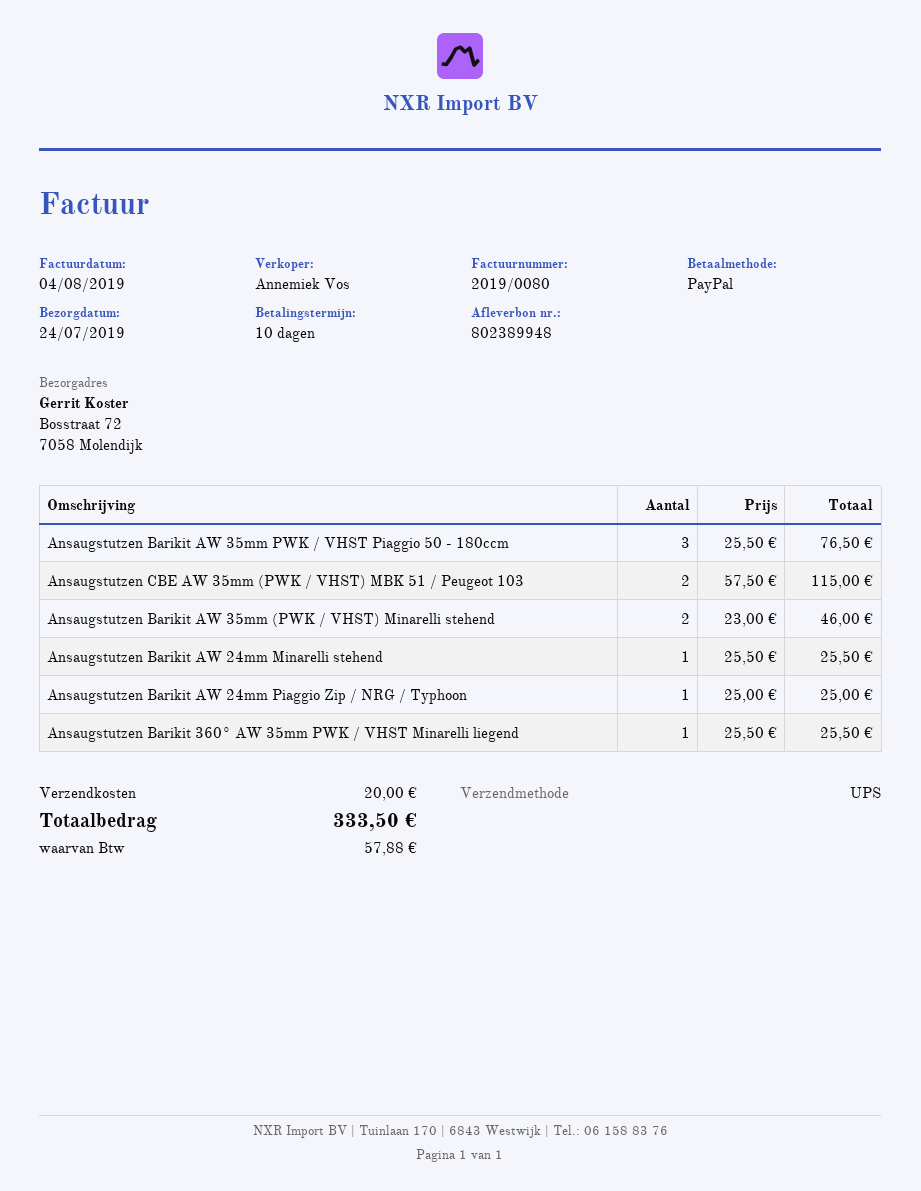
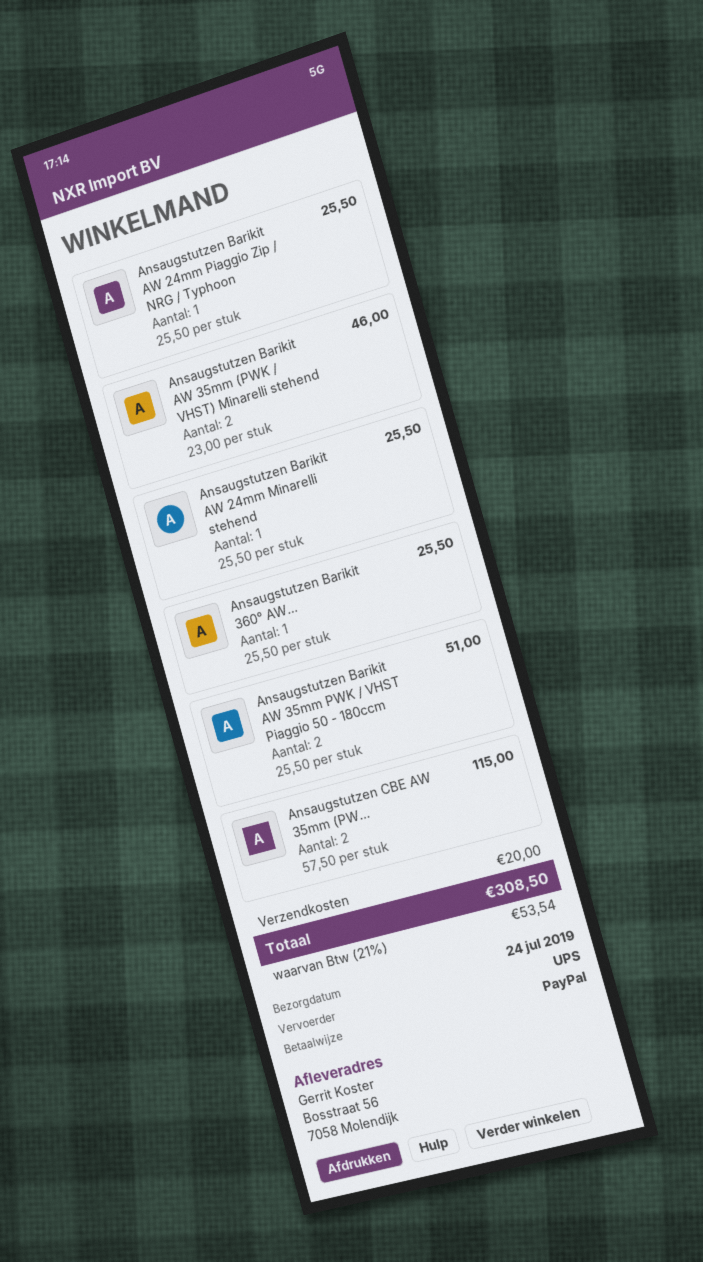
ship to: Bosstraat 72, 7058 Molendijk -> Bosstraat 56, 7058 Molendijk
Ansaugstutzen Barikit AW 35mm PWK / VHST Piaggio 50 - 180ccm: 3 x 25.50 = 76.50 -> 2 x 25.50 = 51.00
Ansaugstutzen Barikit AW 24mm Piaggio Zip / NRG / Typhoon: 1 x 25.00 = 25.00 -> 1 x 25.50 = 25.50
tax: 57.88 -> 53.54
total: 333.50 -> 308.50

